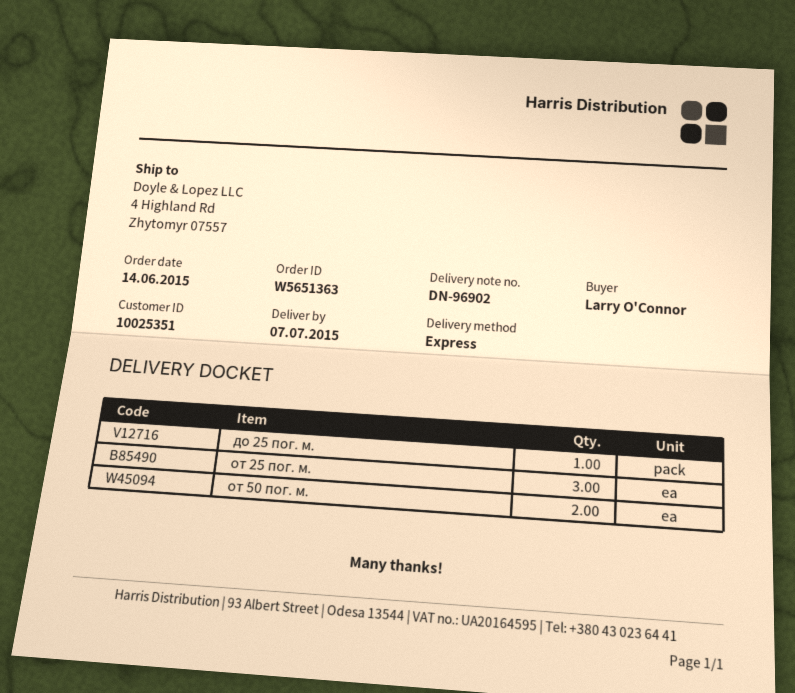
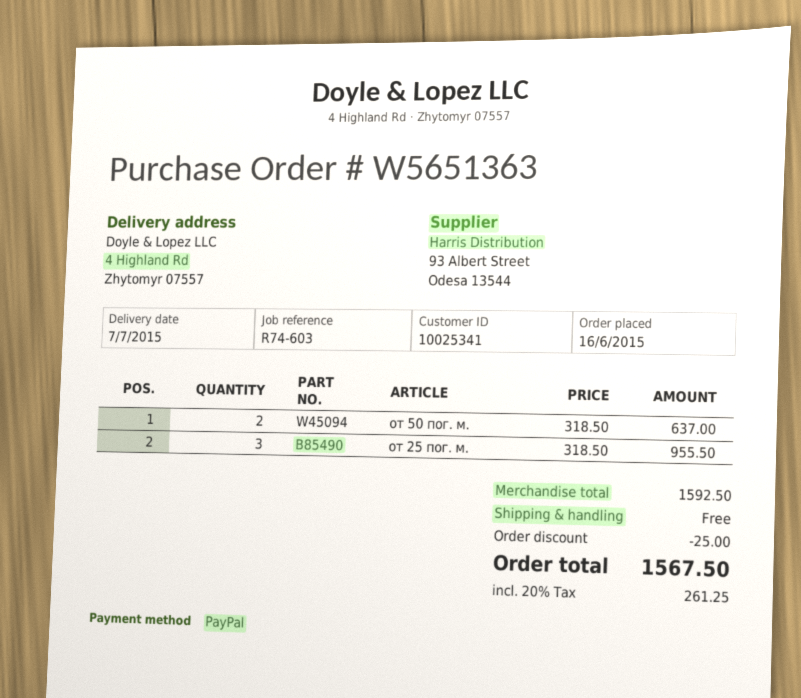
order date: 2015-06-14 -> 2015-06-16
customer number: 10025351 -> 10025341
до 25 пог. м.: 1 -> none

